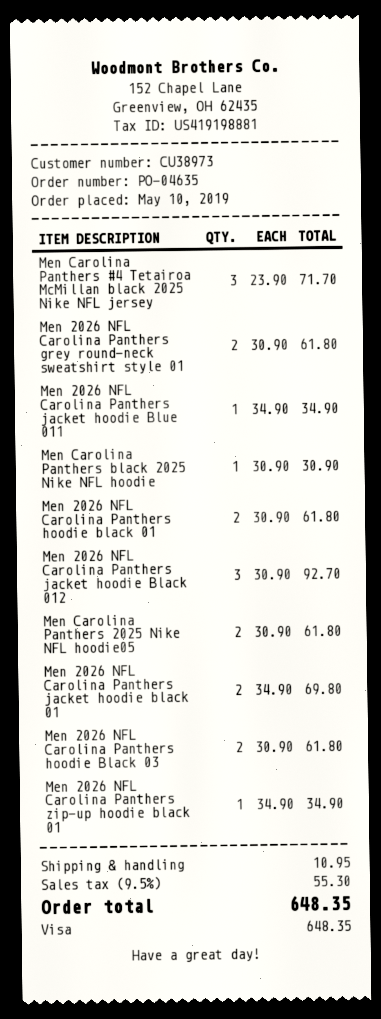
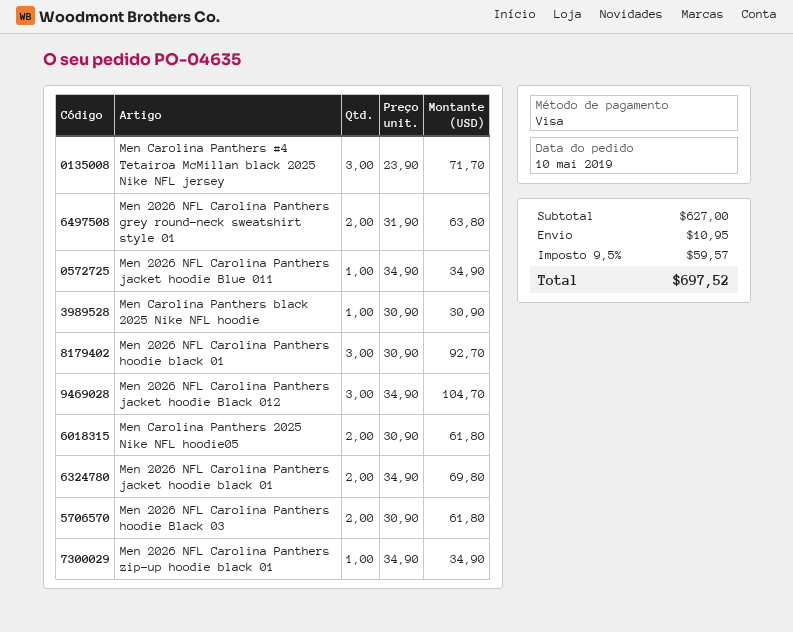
Men 2026 NFL Carolina Panthers grey round-neck sweatshirt style 01: 2 x 30.90 = 61.80 -> 2 x 31.90 = 63.80
Men 2026 NFL Carolina Panthers hoodie black 01: 2 x 30.90 = 61.80 -> 3 x 30.90 = 92.70
Men 2026 NFL Carolina Panthers jacket hoodie Black 012: 3 x 30.90 = 92.70 -> 3 x 34.90 = 104.70
tax: 9.5% = 55.30 -> 9.5% = 59.57
total: 648.35 -> 697.52

